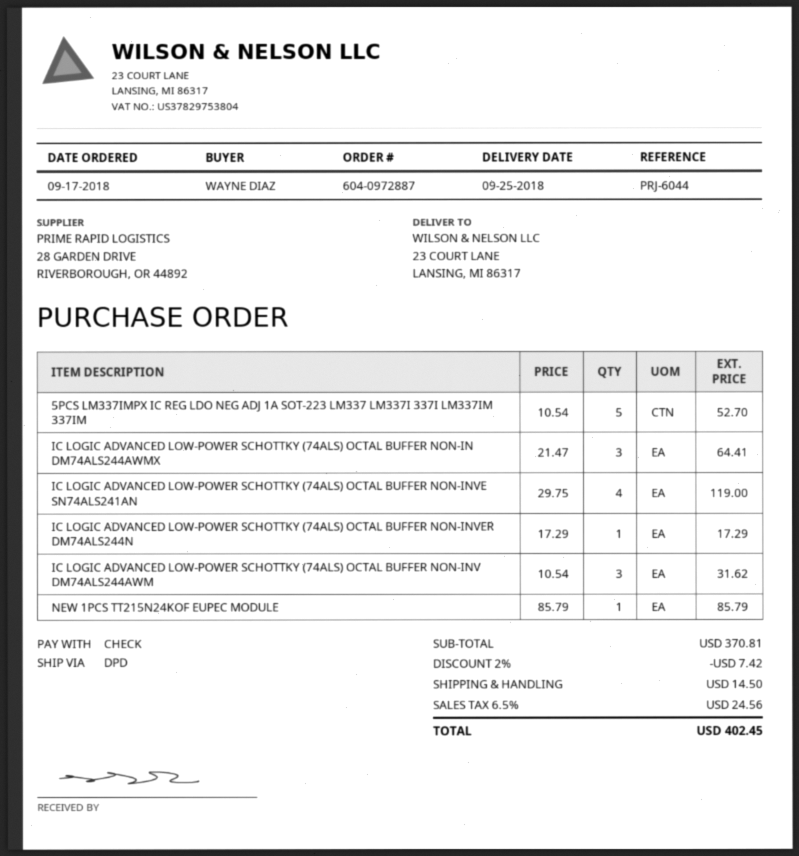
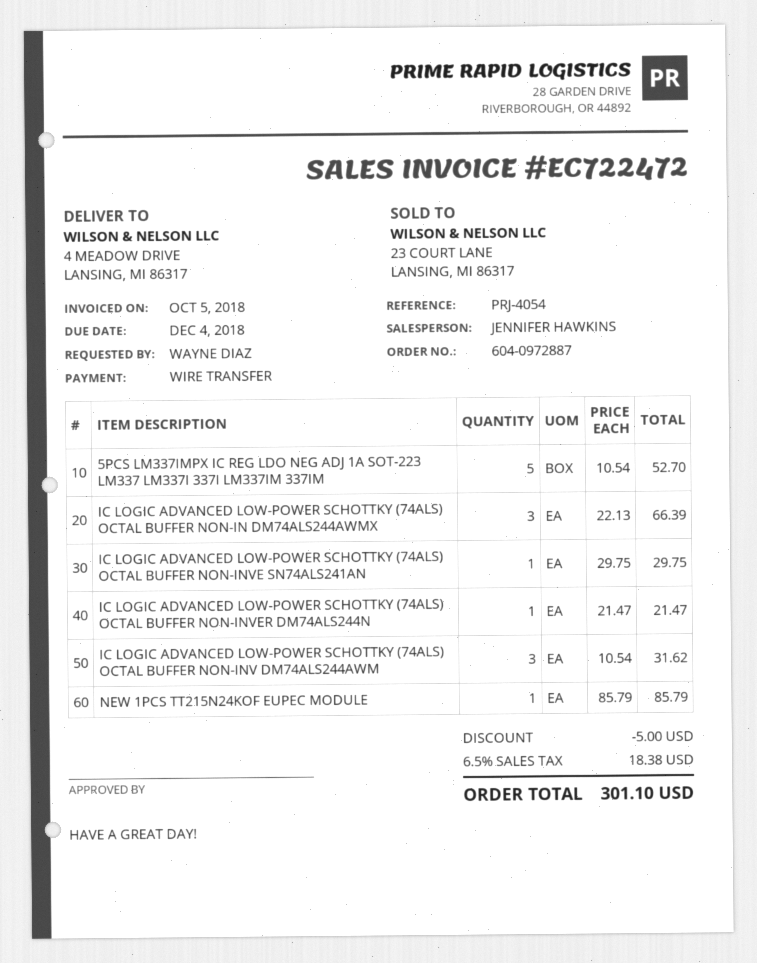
reference: PRJ-6044 -> PRJ-4054
payment method: cheque -> bank transfer
ship to: 23 COURT LANE, LANSING, MI 86317 -> 4 MEADOW DRIVE, LANSING, MI 86317
IC LOGIC ADVANCED LOW-POWER SCHOTTKY (74ALS) OCTAL BUFFER NON-IN DM74ALS244AWMX: 3 x 21.47 = 64.41 -> 3 x 22.13 = 66.39
IC LOGIC ADVANCED LOW-POWER SCHOTTKY (74ALS) OCTAL BUFFER NON-INVE SN74ALS241AN: 4 x 29.75 = 119.00 -> 1 x 29.75 = 29.75
IC LOGIC ADVANCED LOW-POWER SCHOTTKY (74ALS) OCTAL BUFFER NON-INVER DM74ALS244N: 1 x 17.29 = 17.29 -> 1 x 21.47 = 21.47
discount: 7.42 -> 5.00
shipping: 14.50 -> none
tax: 6.5% = 24.56 -> 6.5% = 18.38
total: 402.45 -> 301.10

